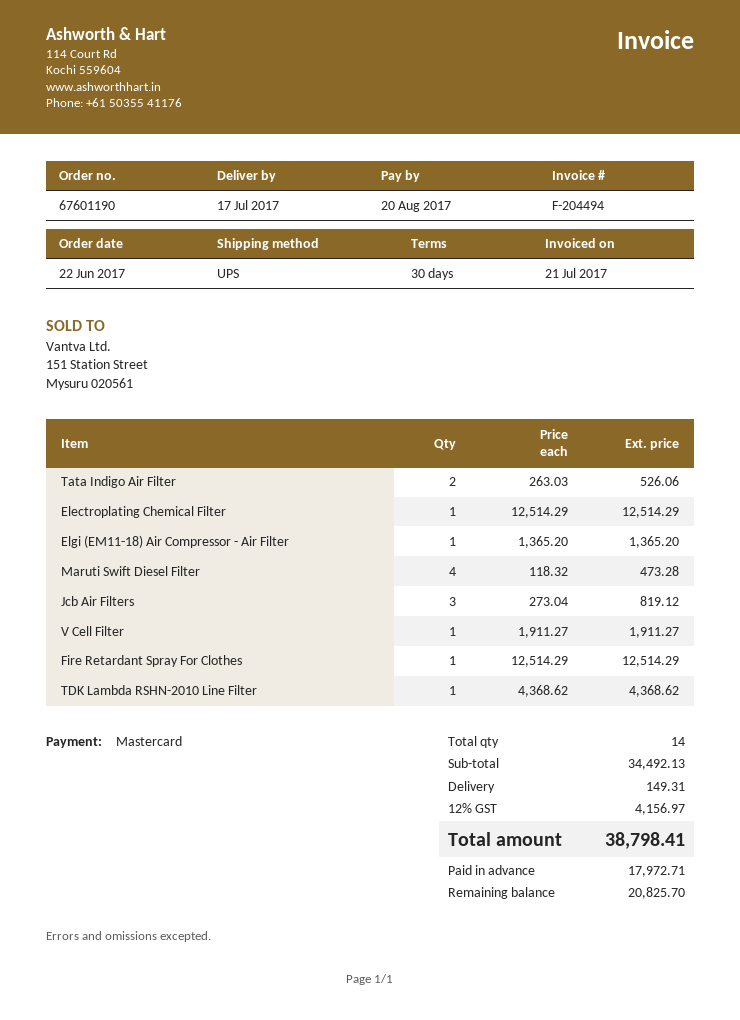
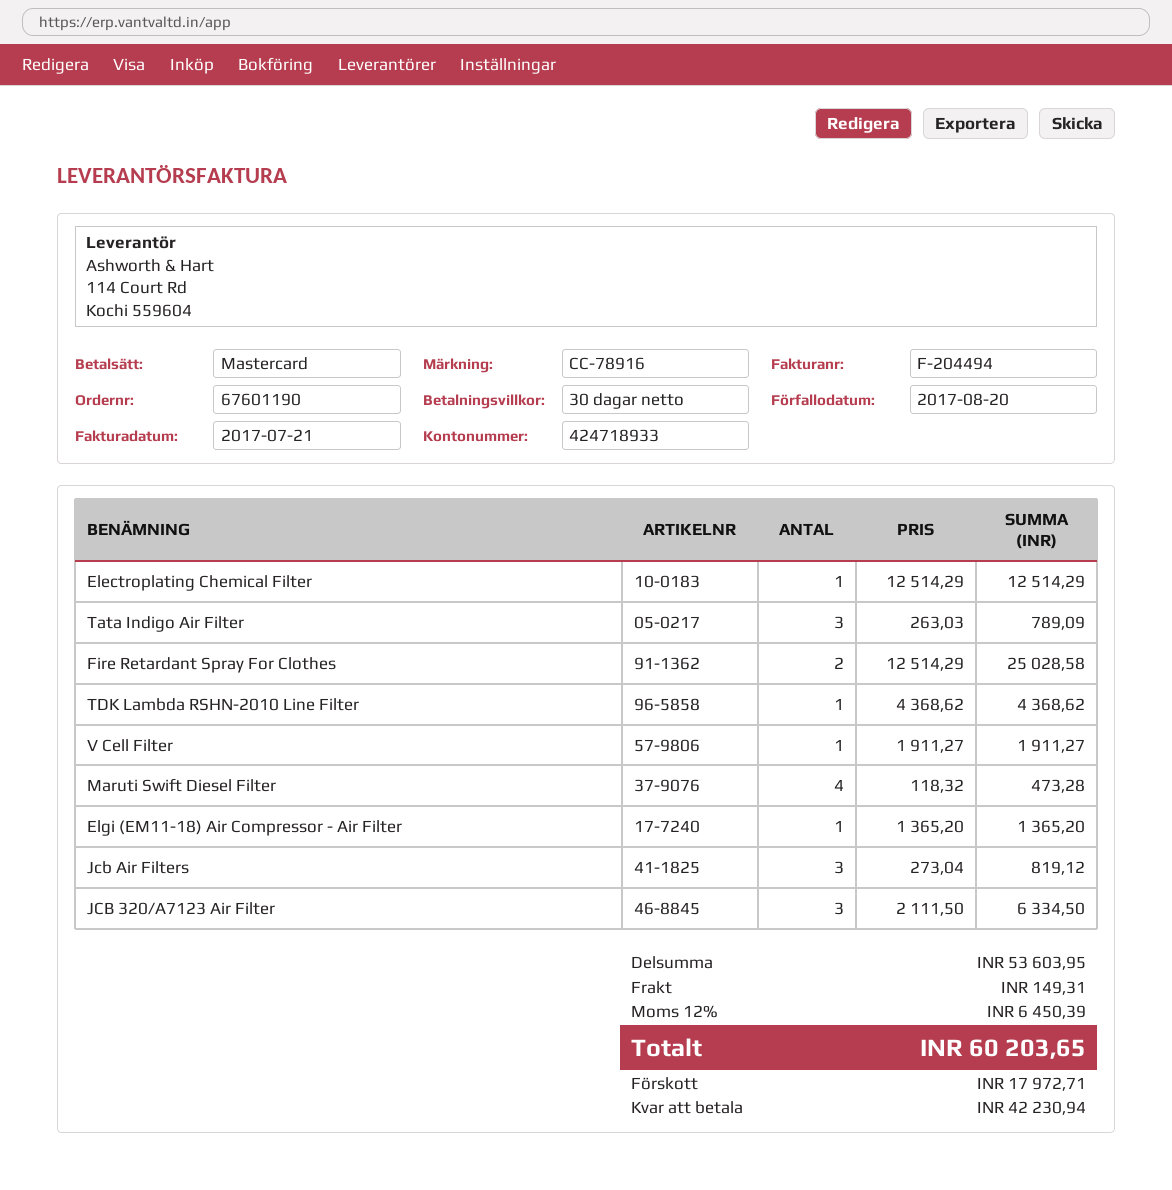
Tata Indigo Air Filter: 2 x 263.03 = 526.06 -> 3 x 263.03 = 789.09
Fire Retardant Spray For Clothes: 1 x 12514.29 = 12514.29 -> 2 x 12514.29 = 25028.58
JCB 320/A7123 Air Filter: none -> 3 x 2111.50 = 6334.50
subtotal: 34492.13 -> 53603.95
tax: 12% = 4156.97 -> 12% = 6450.39
total: 38798.41 -> 60203.65
balance: 20825.70 -> 42230.94

